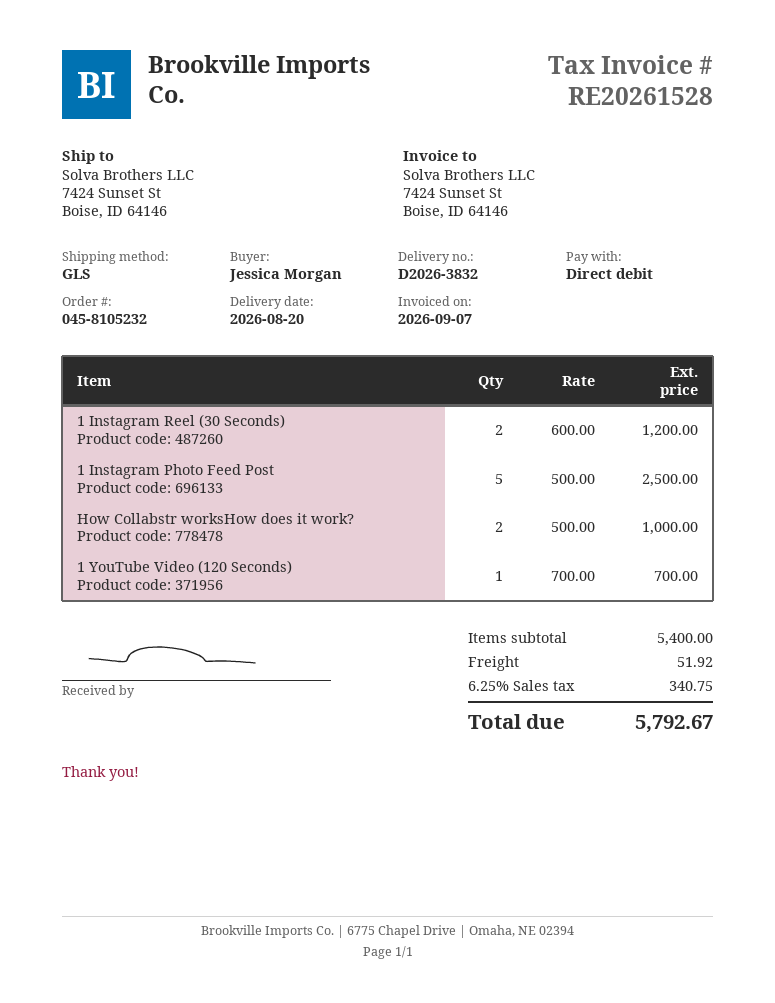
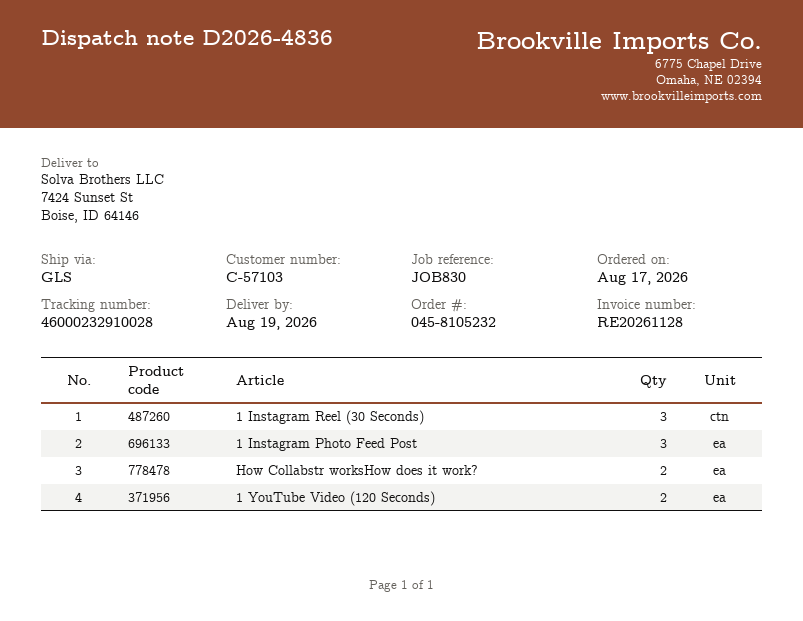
delivery note number: D2026-3832 -> D2026-4836
delivery date: 2026-08-20 -> 2026-08-19
invoice number: RE20261528 -> RE20261128
1 Instagram Reel (30 Seconds): 2 -> 3
1 Instagram Photo Feed Post: 5 -> 3
1 YouTube Video (120 Seconds): 1 -> 2

